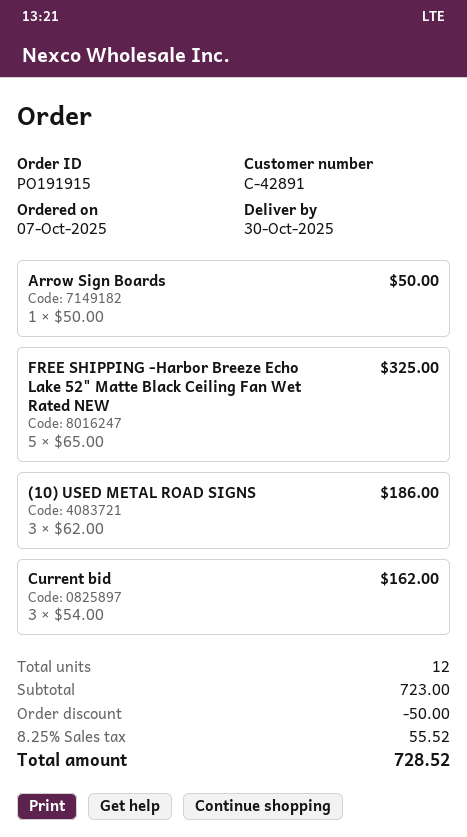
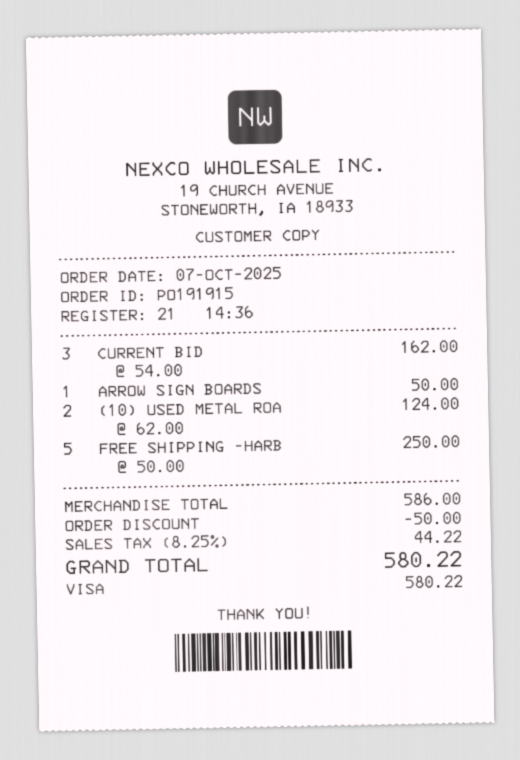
FREE SHIPPING -Harbor Breeze Echo Lake 52" Matte Black Ceiling Fan Wet Rated NEW: 5 x 65.00 = 325.00 -> 5 x 50.00 = 250.00
(10) USED METAL ROAD SIGNS: 3 x 62.00 = 186.00 -> 2 x 62.00 = 124.00
subtotal: 723.00 -> 586.00
tax: 8.25% = 55.52 -> 8.25% = 44.22
total: 728.52 -> 580.22

